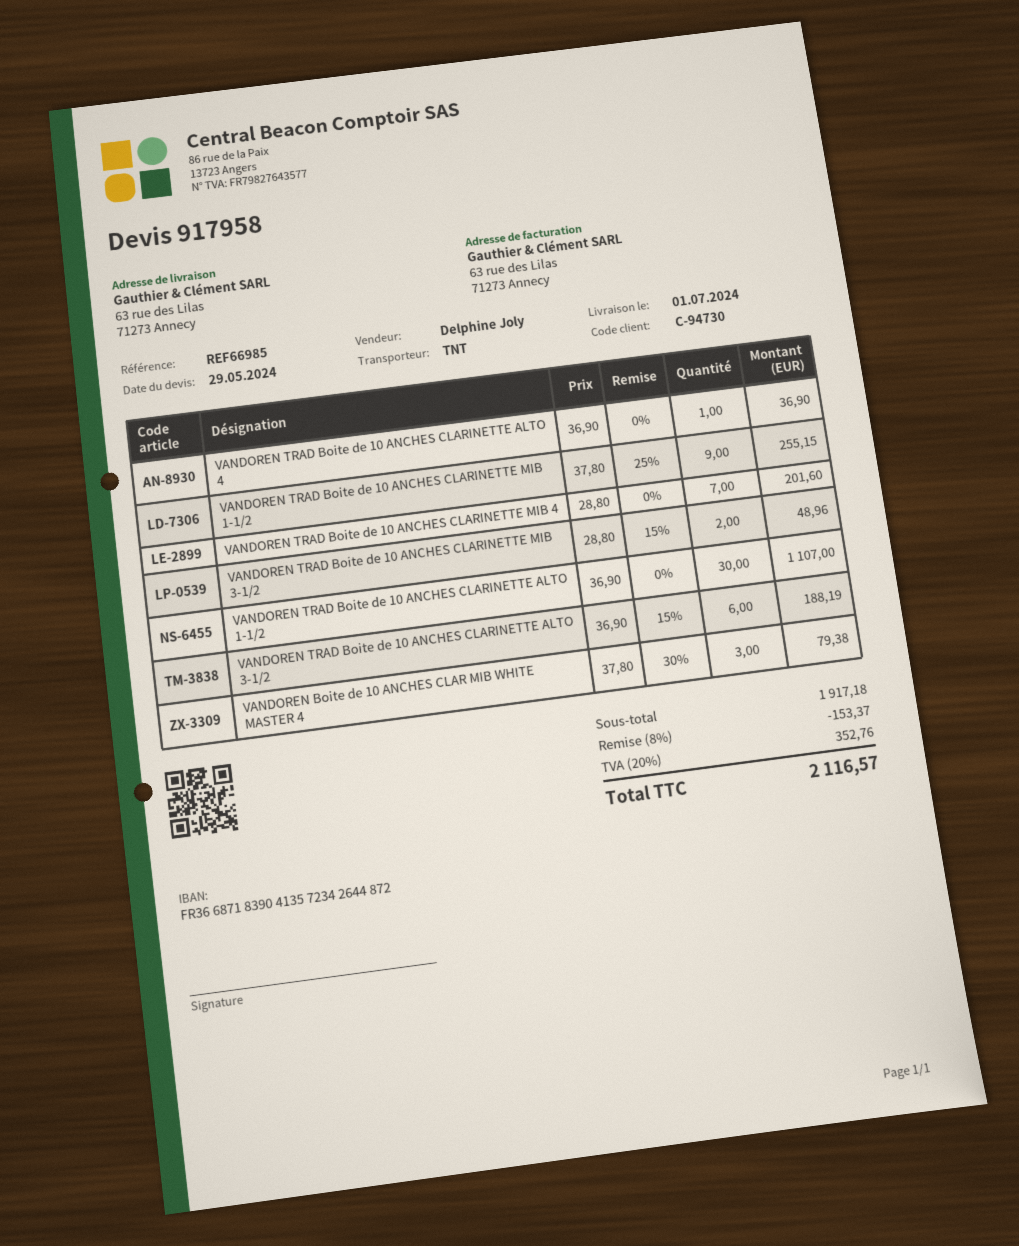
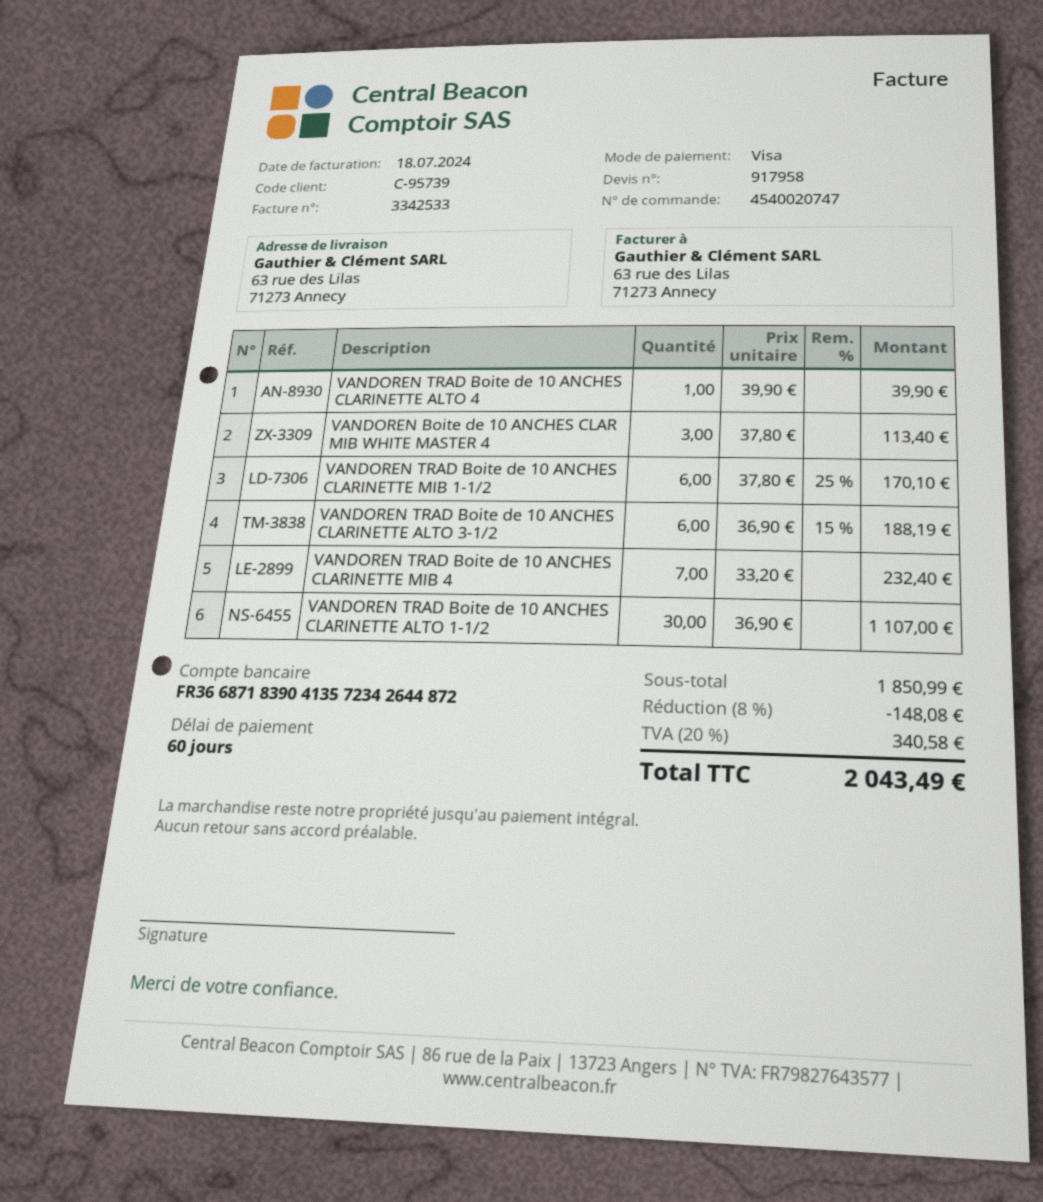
customer number: C-94730 -> C-95739
VANDOREN TRAD Boite de 10 ANCHES CLARINETTE ALTO 4: 1 x 36.90 = 36.90 -> 1 x 39.90 = 39.90
VANDOREN TRAD Boite de 10 ANCHES CLARINETTE MIB 1-1/2: 9 x 37.80 - 25% = 255.15 -> 6 x 37.80 - 25% = 170.10
VANDOREN TRAD Boite de 10 ANCHES CLARINETTE MIB 4: 7 x 28.80 = 201.60 -> 7 x 33.20 = 232.40
VANDOREN TRAD Boite de 10 ANCHES CLARINETTE MIB 3-1/2: 2 x 28.80 - 15% = 48.96 -> none
VANDOREN Boite de 10 ANCHES CLAR MIB WHITE MASTER 4: 3 x 37.80 - 30% = 79.38 -> 3 x 37.80 = 113.40
subtotal: 1917.18 -> 1850.99
discount: 8% = 153.37 -> 8% = 148.08
tax: 20% = 352.76 -> 20% = 340.58
total: 2116.57 -> 2043.49

